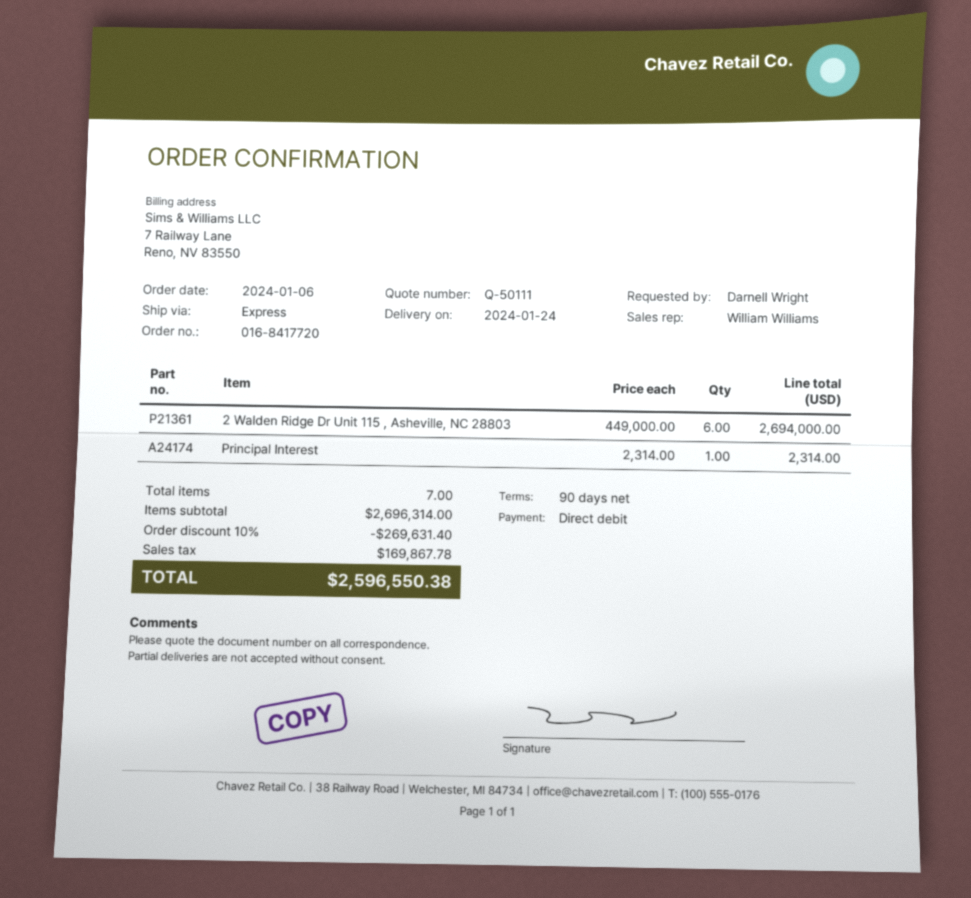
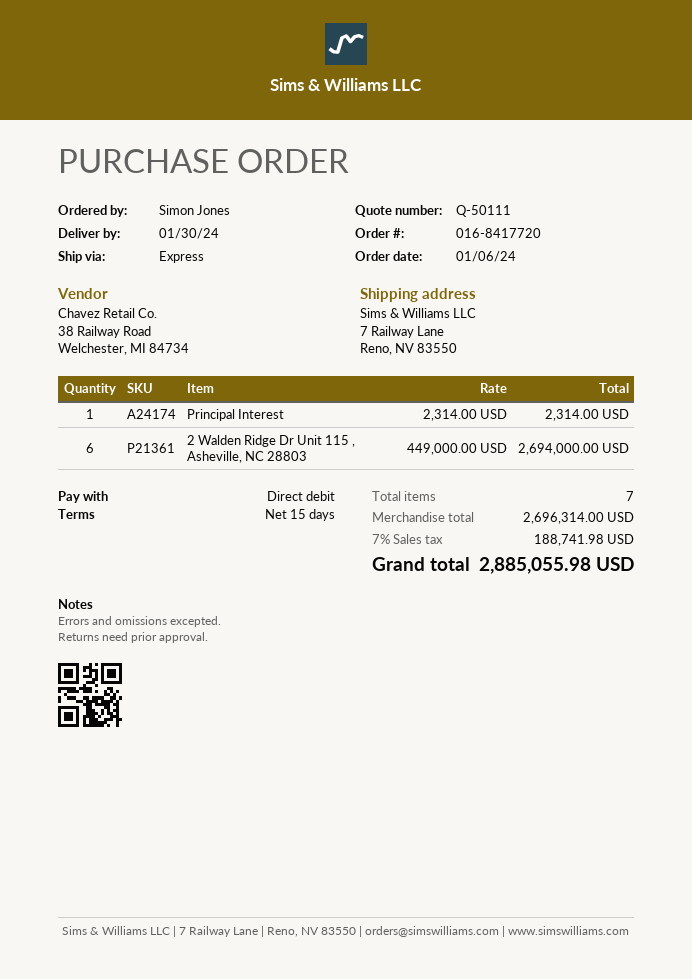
delivery date: 2024-01-24 -> 2024-01-30
payment terms: 90 days -> 15 days
ordered by: Darnell Wright -> Simon Jones
discount: 10% = 269631.40 -> none
tax: 169867.78 -> 188741.98
total: 2596550.38 -> 2885055.98

